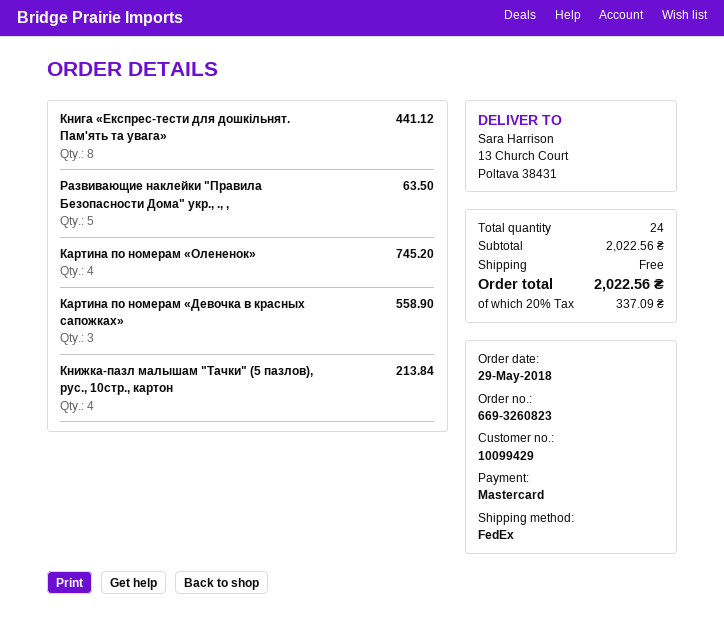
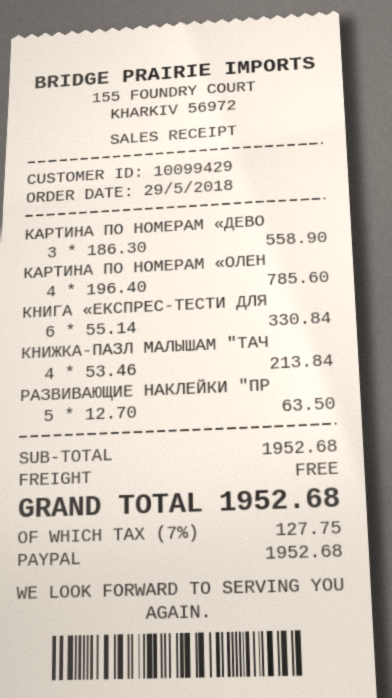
payment method: Mastercard -> PayPal
Книга «Експрес-тести для дошкільнят. Пам'ять та увага»: 8 for 441.12 -> 6 for 330.84
Картина по номерам «Олененок»: 4 for 745.20 -> 4 for 785.60
subtotal: 2022.56 -> 1952.68
tax: 20% = 337.09 -> 7% = 127.75
total: 2022.56 -> 1952.68

